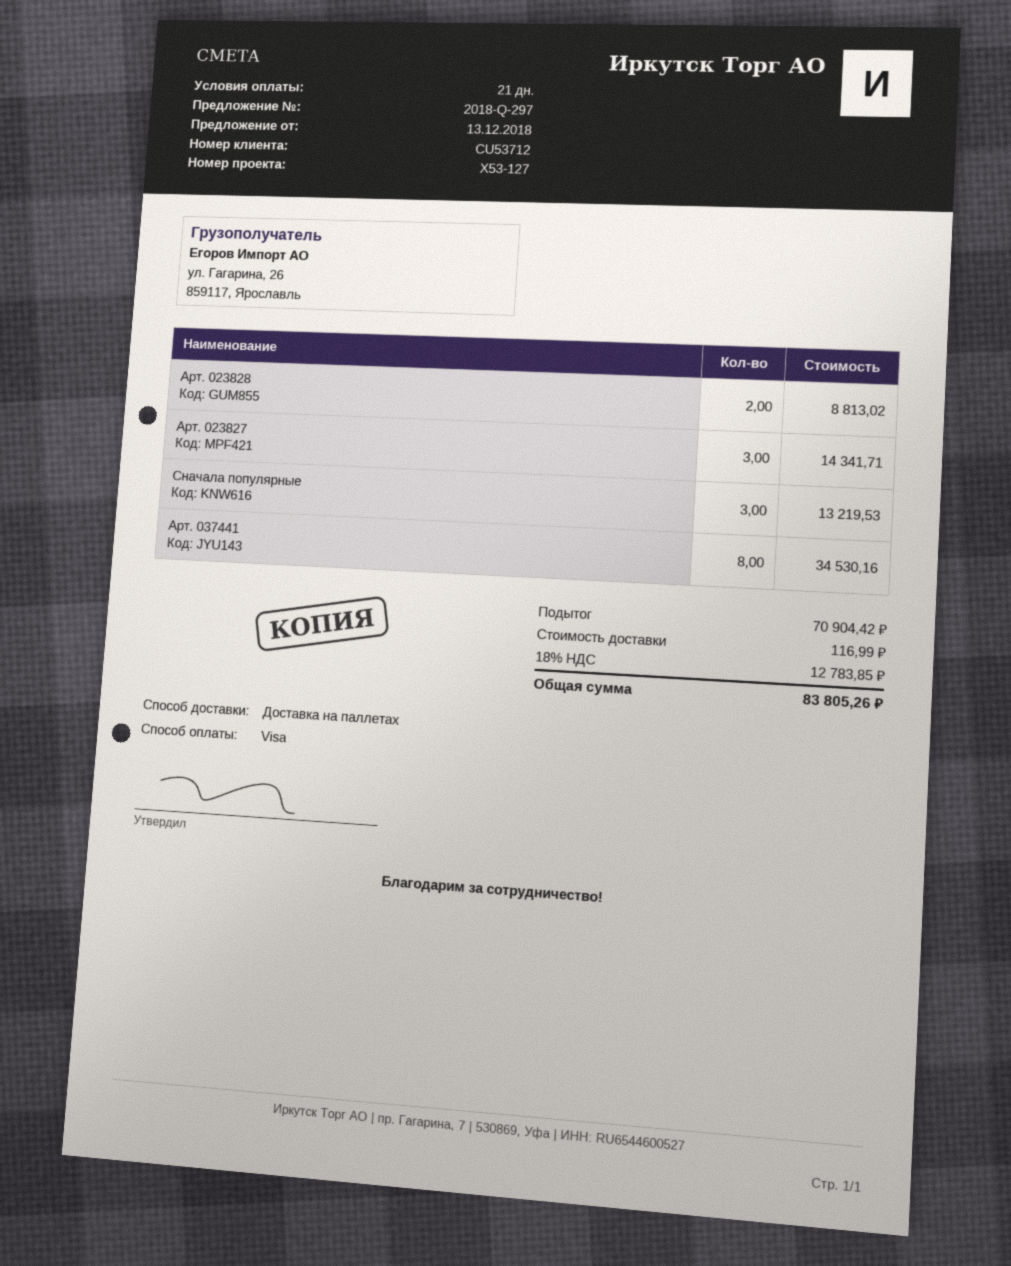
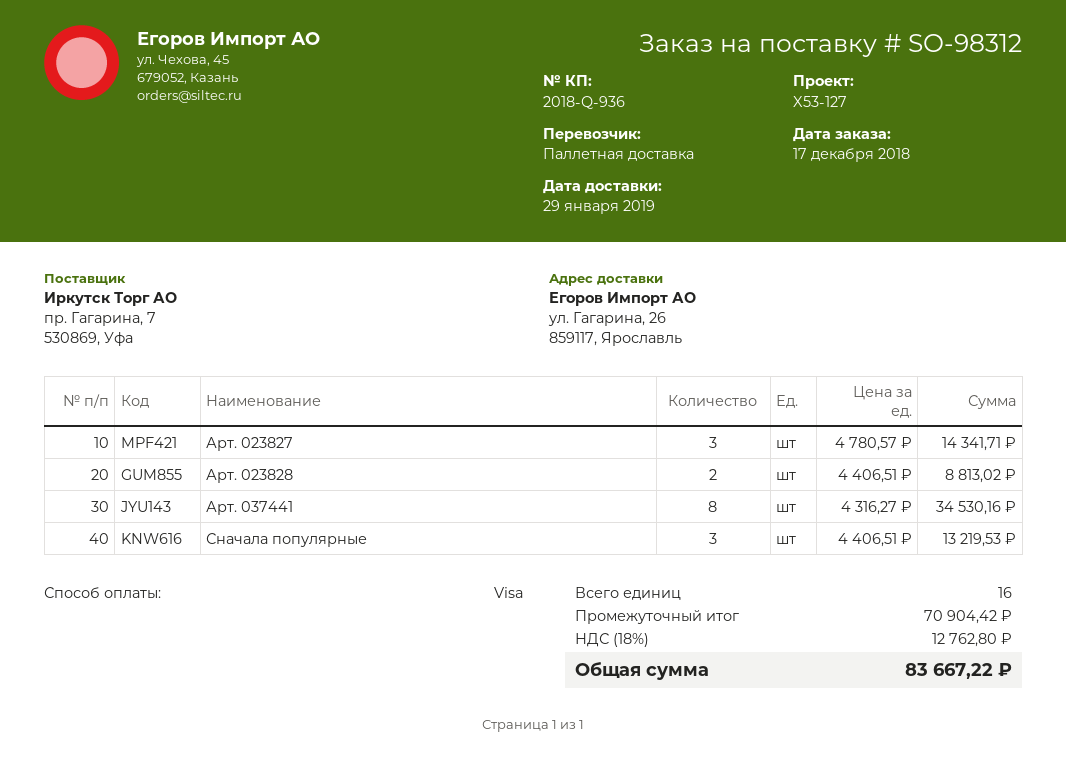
quote number: 2018-Q-297 -> 2018-Q-936
shipping: 116.99 -> none
tax: 18% = 12783.85 -> 18% = 12762.80
total: 83805.26 -> 83667.22

